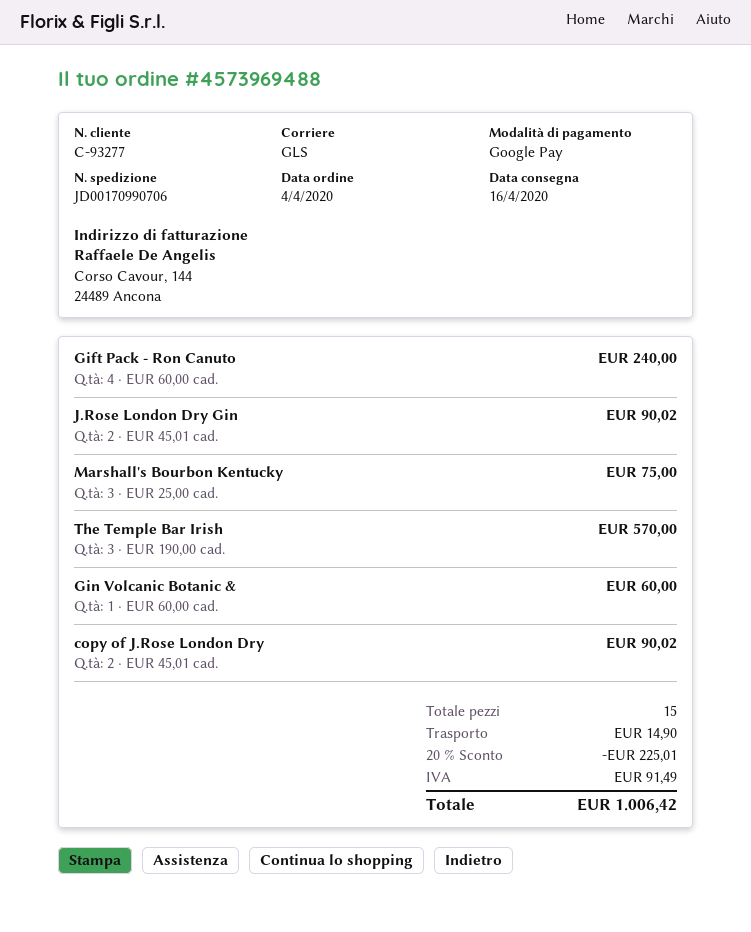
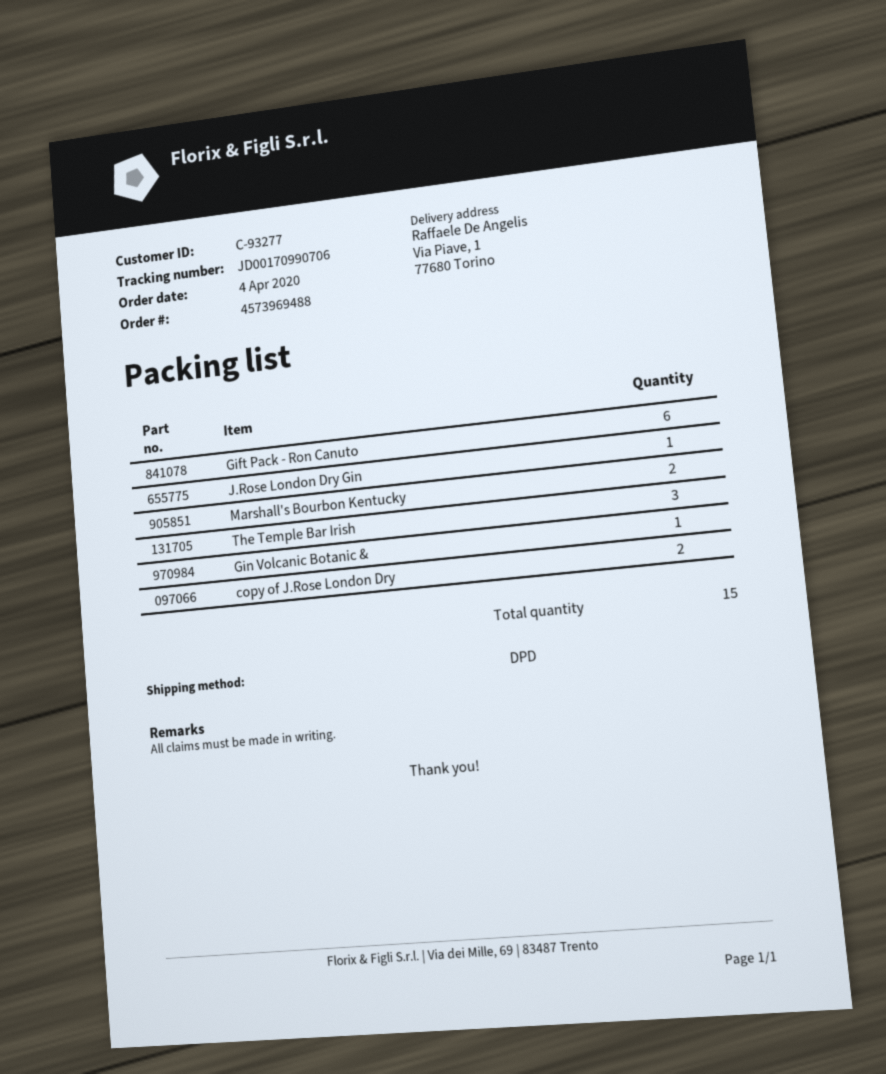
shipping method: GLS -> DPD
Gift Pack - Ron Canuto: 4 -> 6
J.Rose London Dry Gin: 2 -> 1
Marshall's Bourbon Kentucky: 3 -> 2

